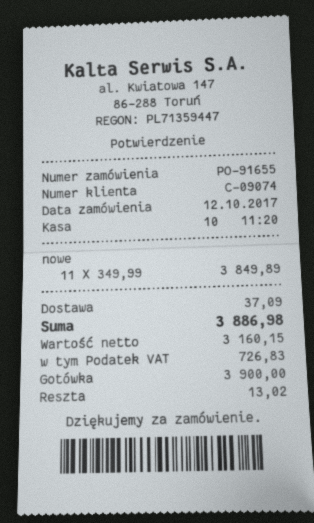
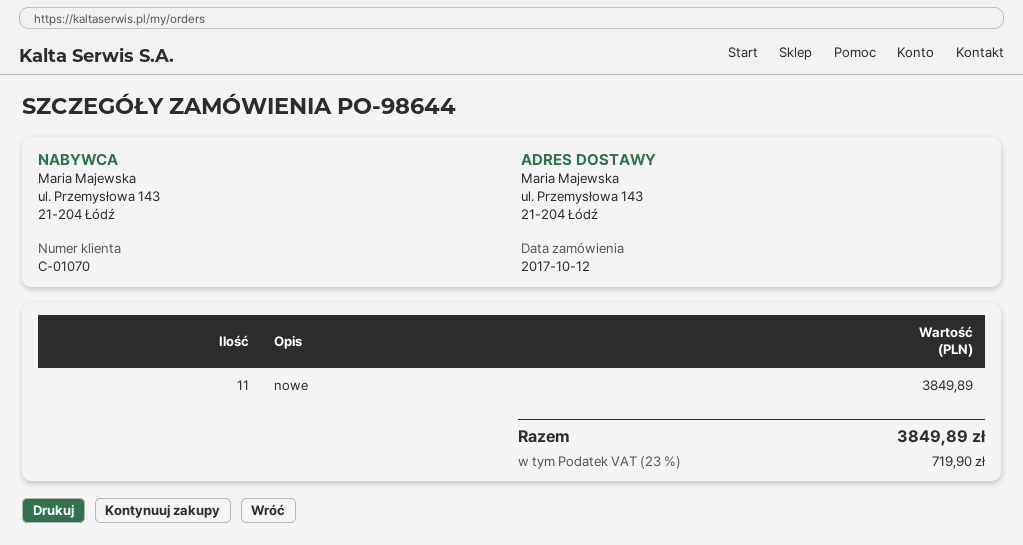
order number: PO-91655 -> PO-98644
customer number: C-09074 -> C-01070
shipping: 37.09 -> none
tax: 726.83 -> 719.90
total: 3886.98 -> 3849.89

